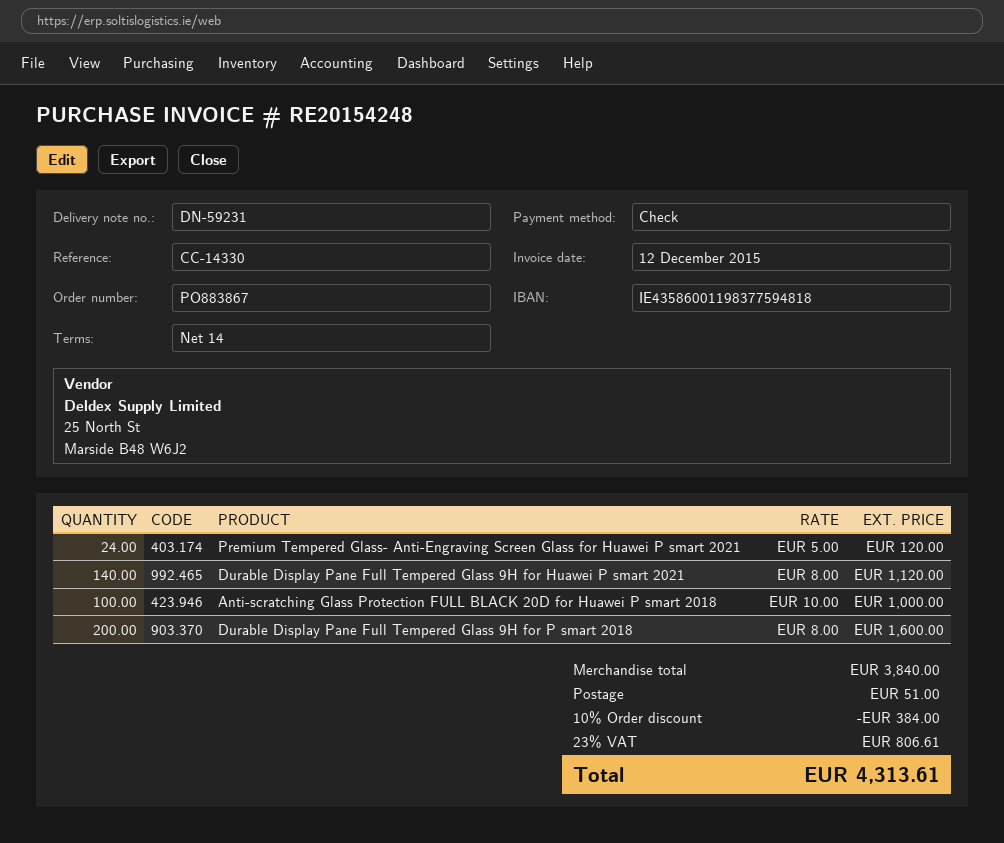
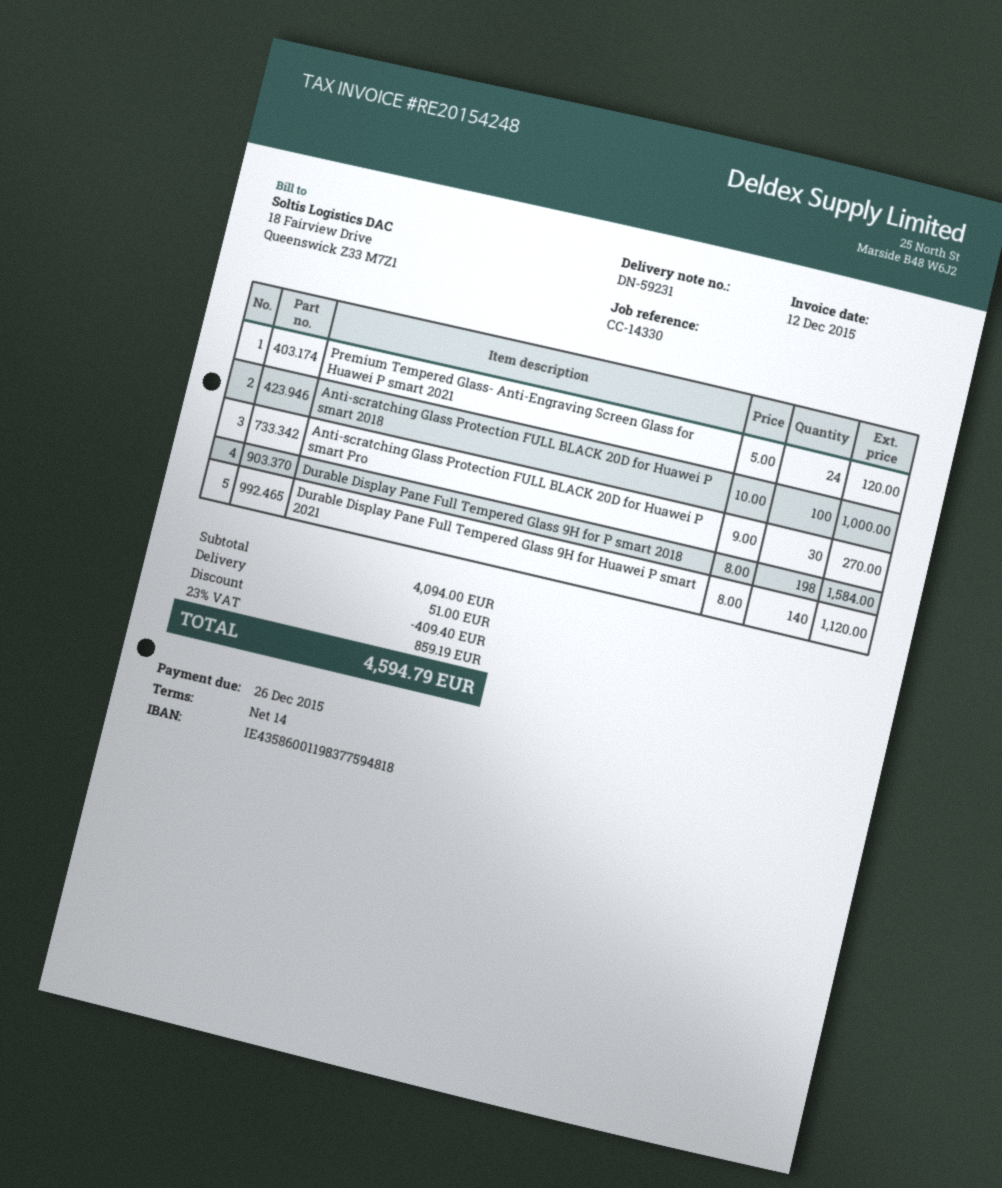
Durable Display Pane Full Tempered Glass 9H for P smart 2018: 200 x 8.00 = 1600.00 -> 198 x 8.00 = 1584.00
Anti-scratching Glass Protection FULL BLACK 20D for Huawei P smart Pro: none -> 30 x 9.00 = 270.00
subtotal: 3840.00 -> 4094.00
discount: 384.00 -> 409.40
tax: 23% = 806.61 -> 23% = 859.19
total: 4313.61 -> 4594.79

